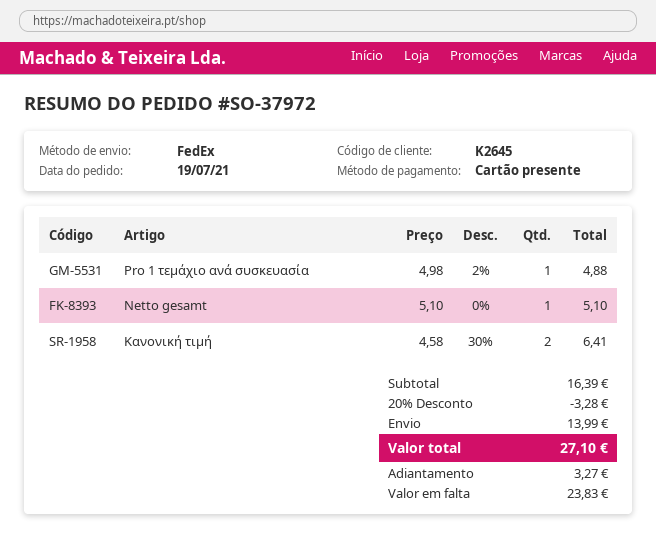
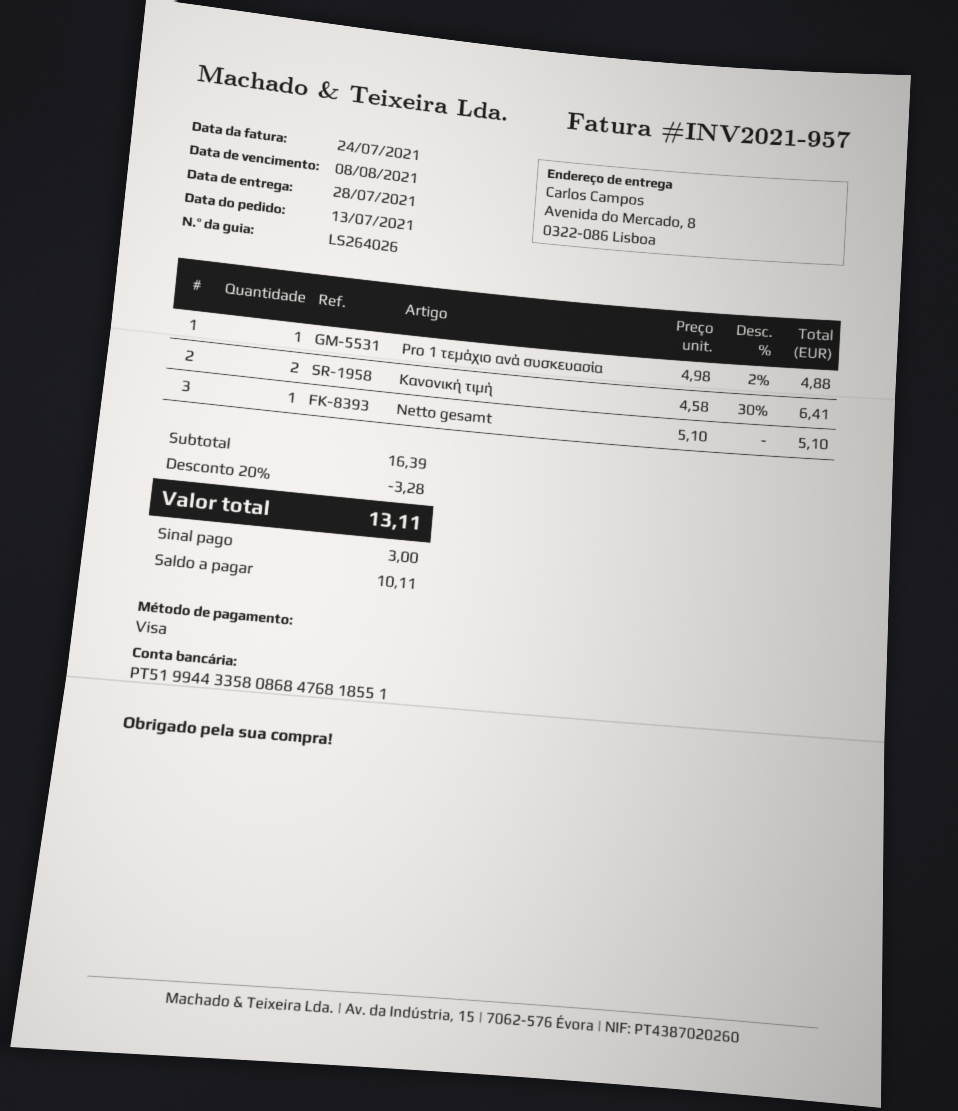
order date: 2021-07-19 -> 2021-07-13
payment method: gift card -> Visa
shipping: 13.99 -> none
total: 27.10 -> 13.11
deposit: 3.27 -> 3.00
balance: 23.83 -> 10.11

